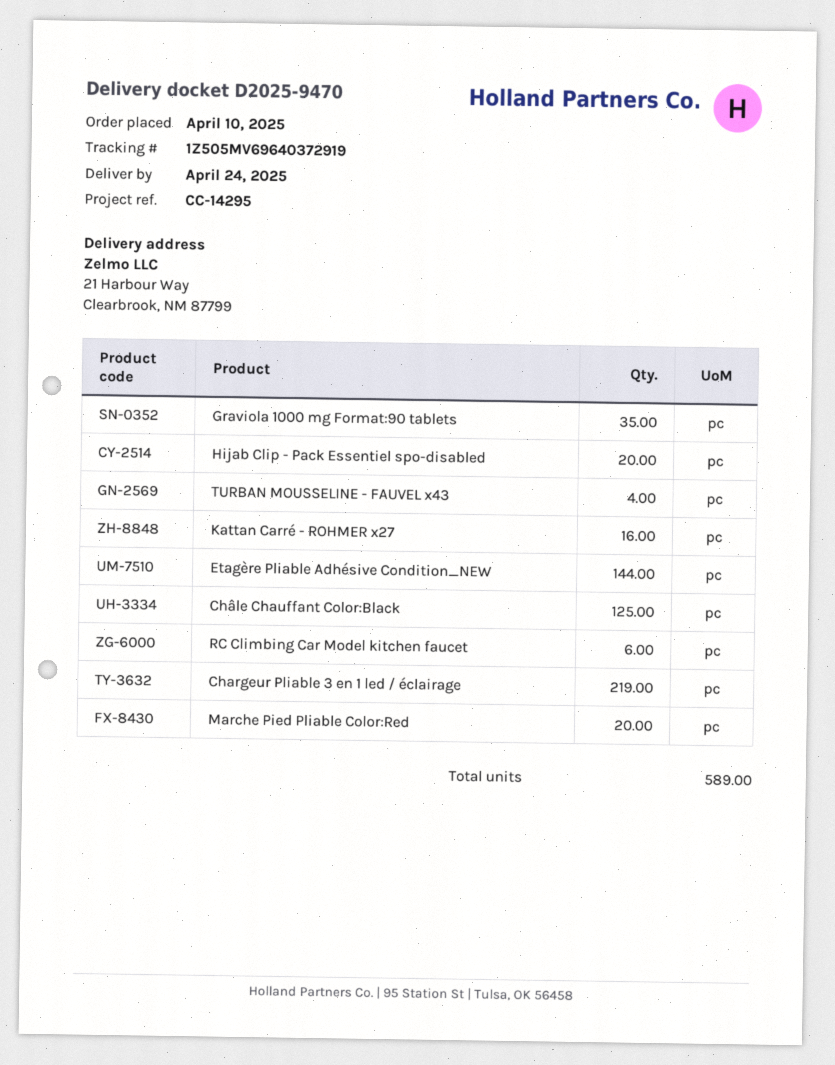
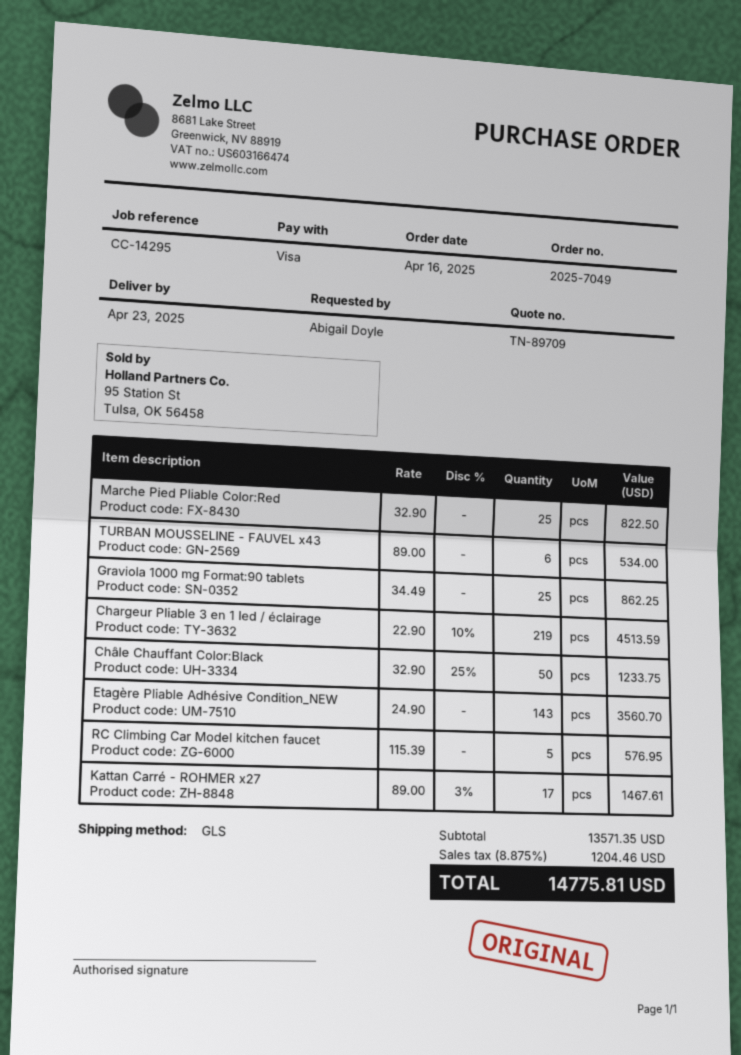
order date: 2025-04-10 -> 2025-04-16
delivery date: 2025-04-24 -> 2025-04-23
Graviola 1000 mg Format:90 tablets: 35 -> 25
Hijab Clip - Pack Essentiel spo-disabled: 20 -> none
TURBAN MOUSSELINE - FAUVEL x43: 4 -> 6
Kattan Carré - ROHMER x27: 16 -> 17
Etagère Pliable Adhésive Condition_NEW: 144 -> 143
Châle Chauffant Color:Black: 125 -> 50
RC Climbing Car Model kitchen faucet: 6 -> 5
Marche Pied Pliable Color:Red: 20 -> 25

